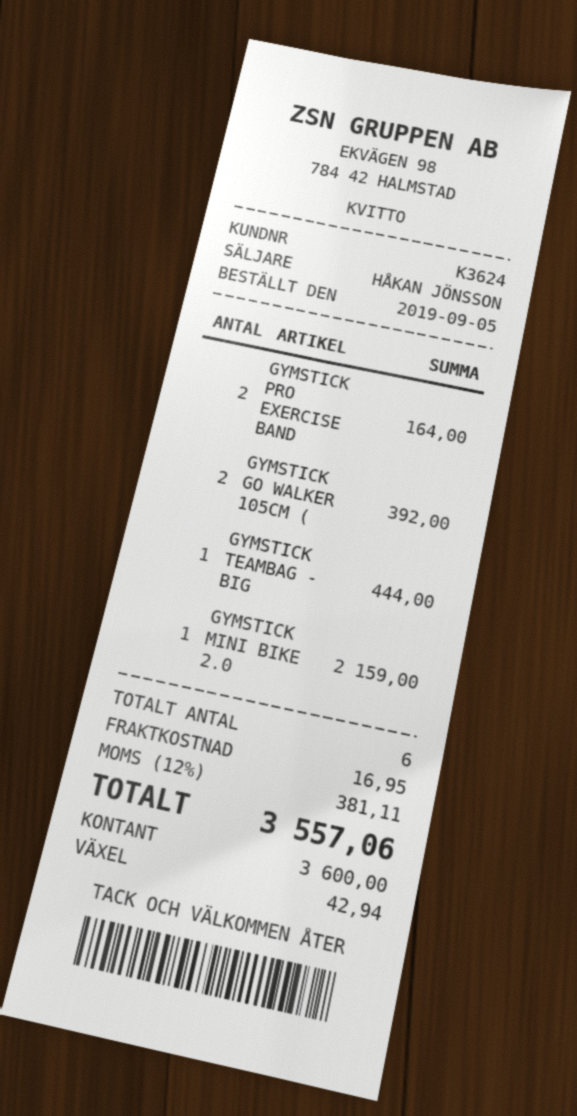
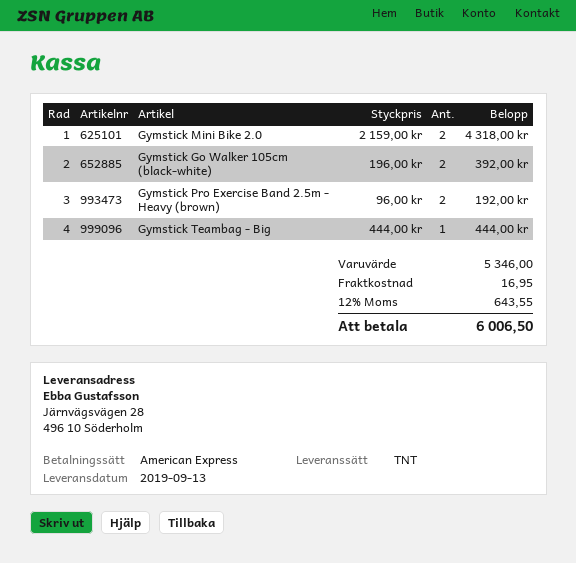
payment method: cash -> American Express
GYMSTICK PRO EXERCISE BAND: 2 for 164.00 -> 2 for 192.00
GYMSTICK MINI BIKE 2.0: 1 for 2159.00 -> 2 for 4318.00
tax: 12% = 381.11 -> 12% = 643.55
total: 3557.06 -> 6006.50

